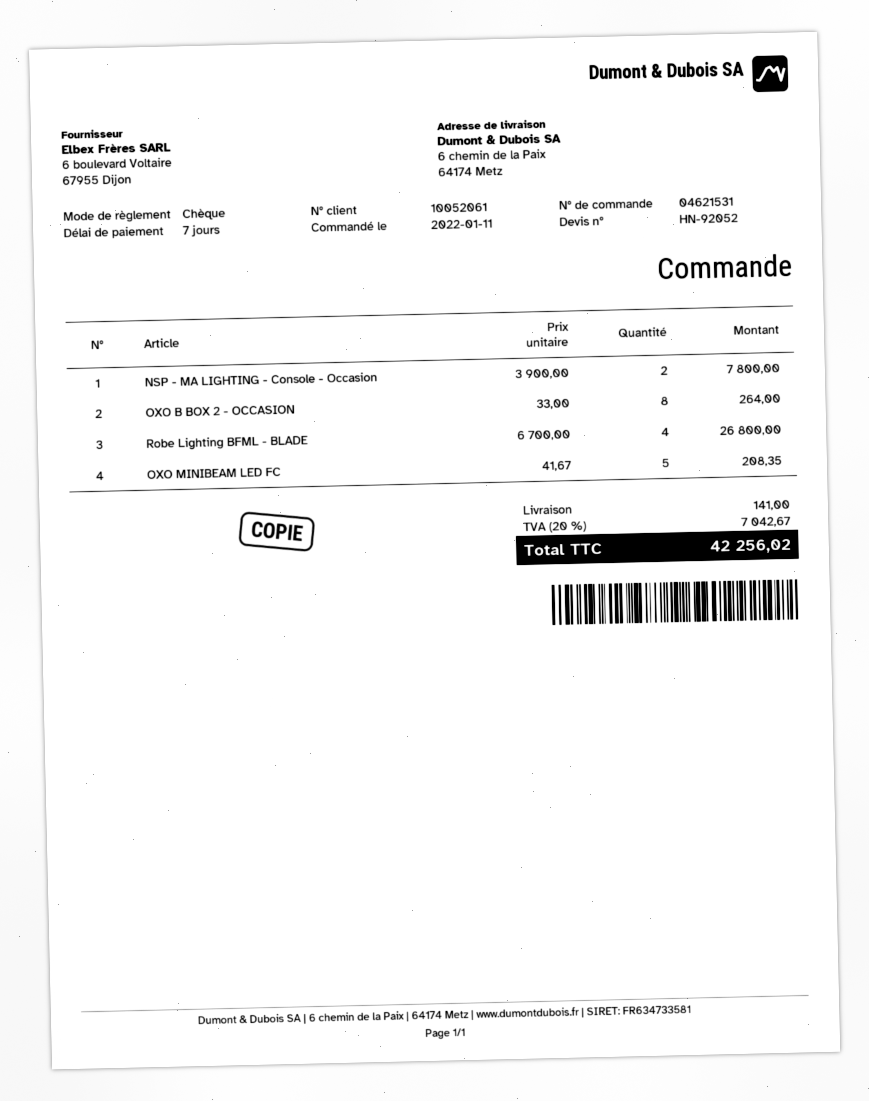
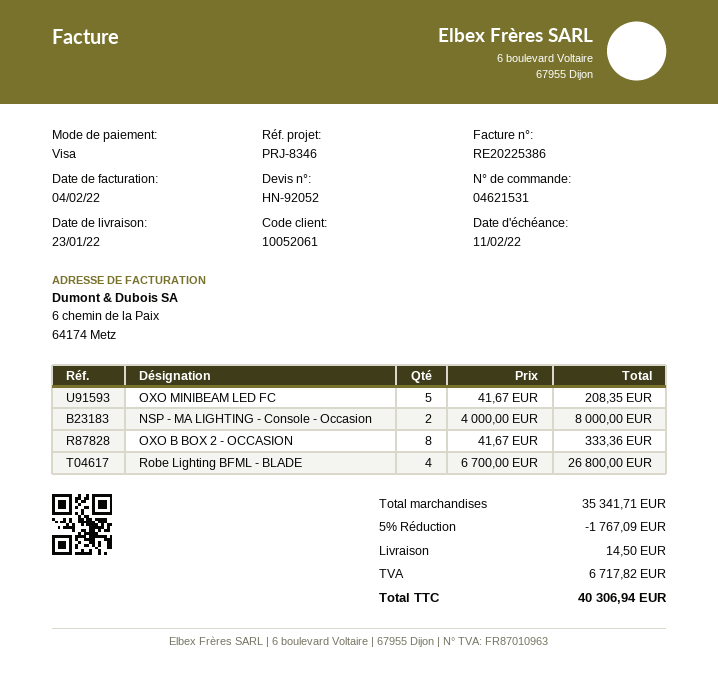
payment method: cheque -> Visa
NSP - MA LIGHTING - Console - Occasion: 2 x 3900.00 = 7800.00 -> 2 x 4000.00 = 8000.00
OXO B BOX 2 - OCCASION: 8 x 33.00 = 264.00 -> 8 x 41.67 = 333.36
discount: none -> 5% = 1767.09
shipping: 141.00 -> 14.50
tax: 7042.67 -> 6717.82
total: 42256.02 -> 40306.94

